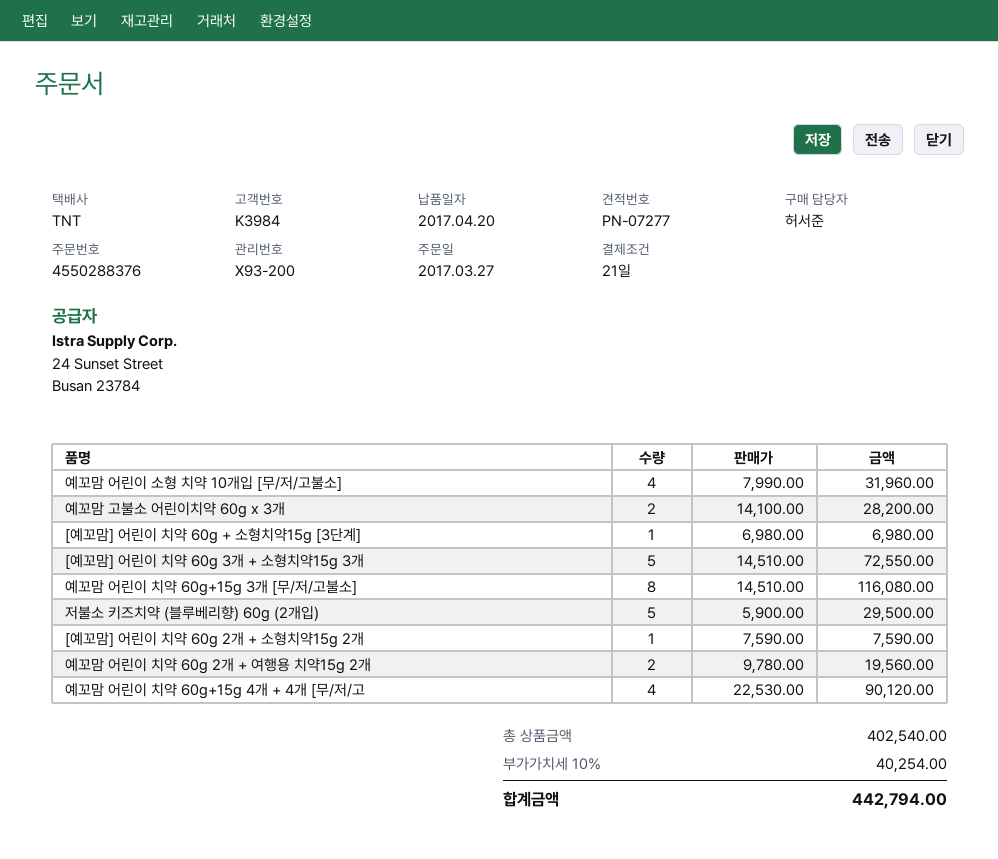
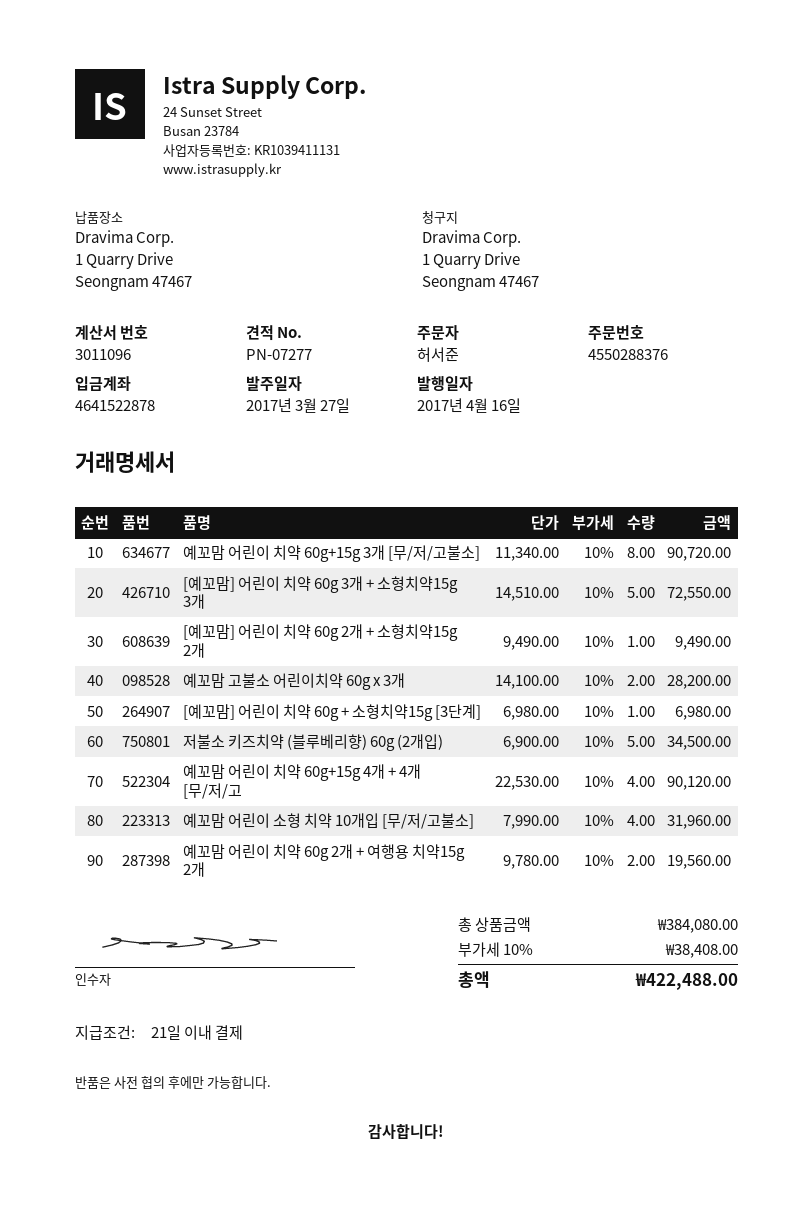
예꼬맘 어린이 치약 60g+15g 3개 [무/저/고불소]: 8 x 14510.00 = 116080.00 -> 8 x 11340.00 = 90720.00
저불소 키즈치약 (블루베리향) 60g (2개입): 5 x 5900.00 = 29500.00 -> 5 x 6900.00 = 34500.00
[예꼬맘] 어린이 치약 60g 2개 + 소형치약15g 2개: 1 x 7590.00 = 7590.00 -> 1 x 9490.00 = 9490.00
subtotal: 402540.00 -> 384080.00
tax: 10% = 40254.00 -> 10% = 38408.00
total: 442794.00 -> 422488.00

